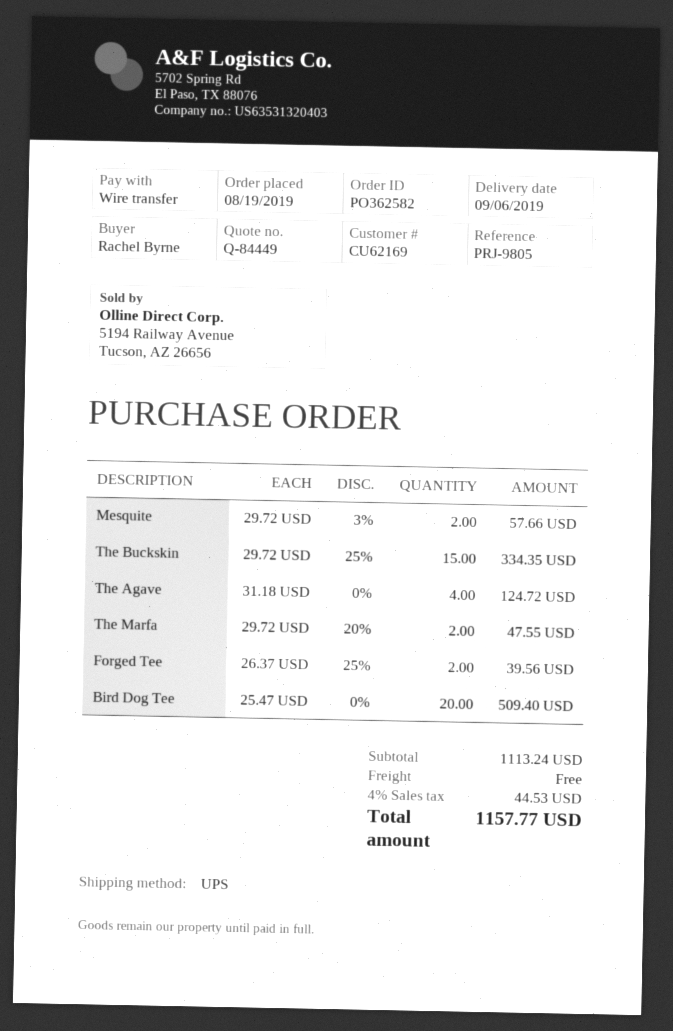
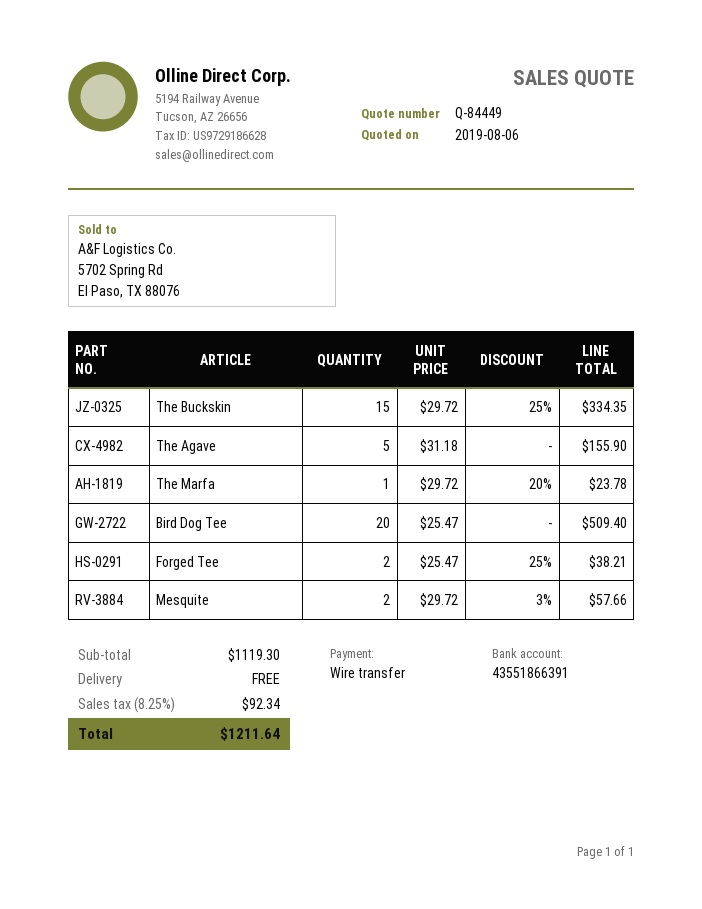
The Agave: 4 x 31.18 = 124.72 -> 5 x 31.18 = 155.90
The Marfa: 2 x 29.72 - 20% = 47.55 -> 1 x 29.72 - 20% = 23.78
Forged Tee: 2 x 26.37 - 25% = 39.56 -> 2 x 25.47 - 25% = 38.21
subtotal: 1113.24 -> 1119.30
tax: 4% = 44.53 -> 8.25% = 92.34
total: 1157.77 -> 1211.64

